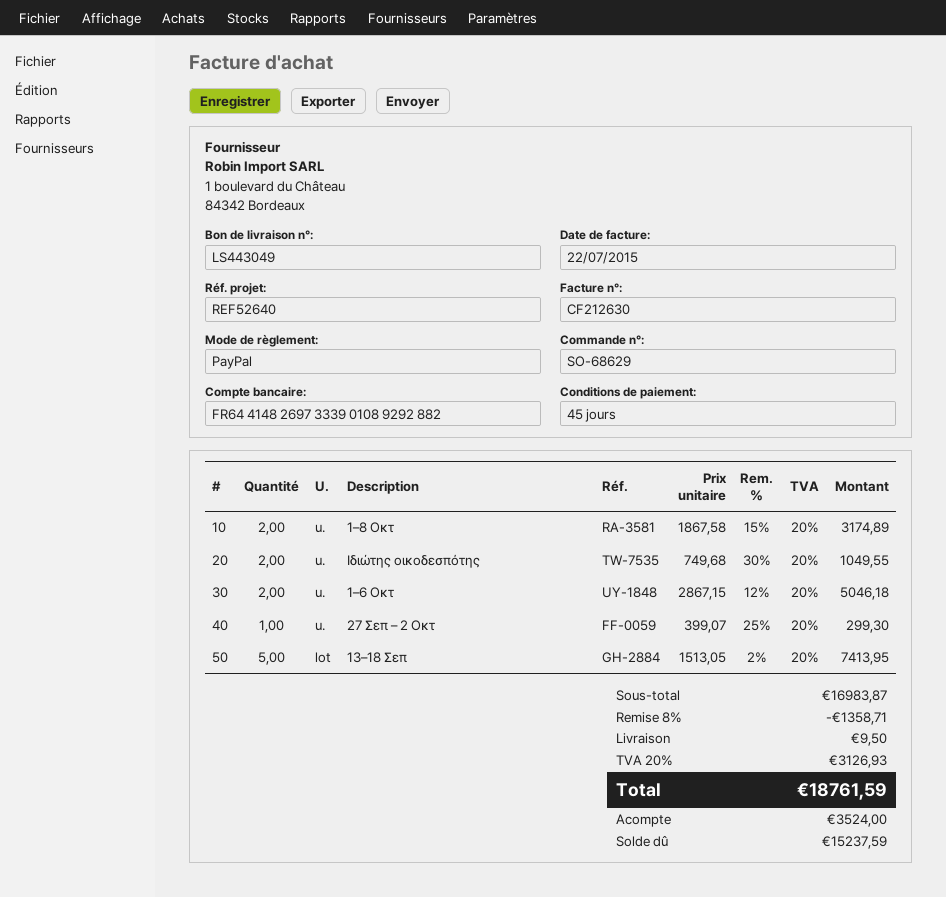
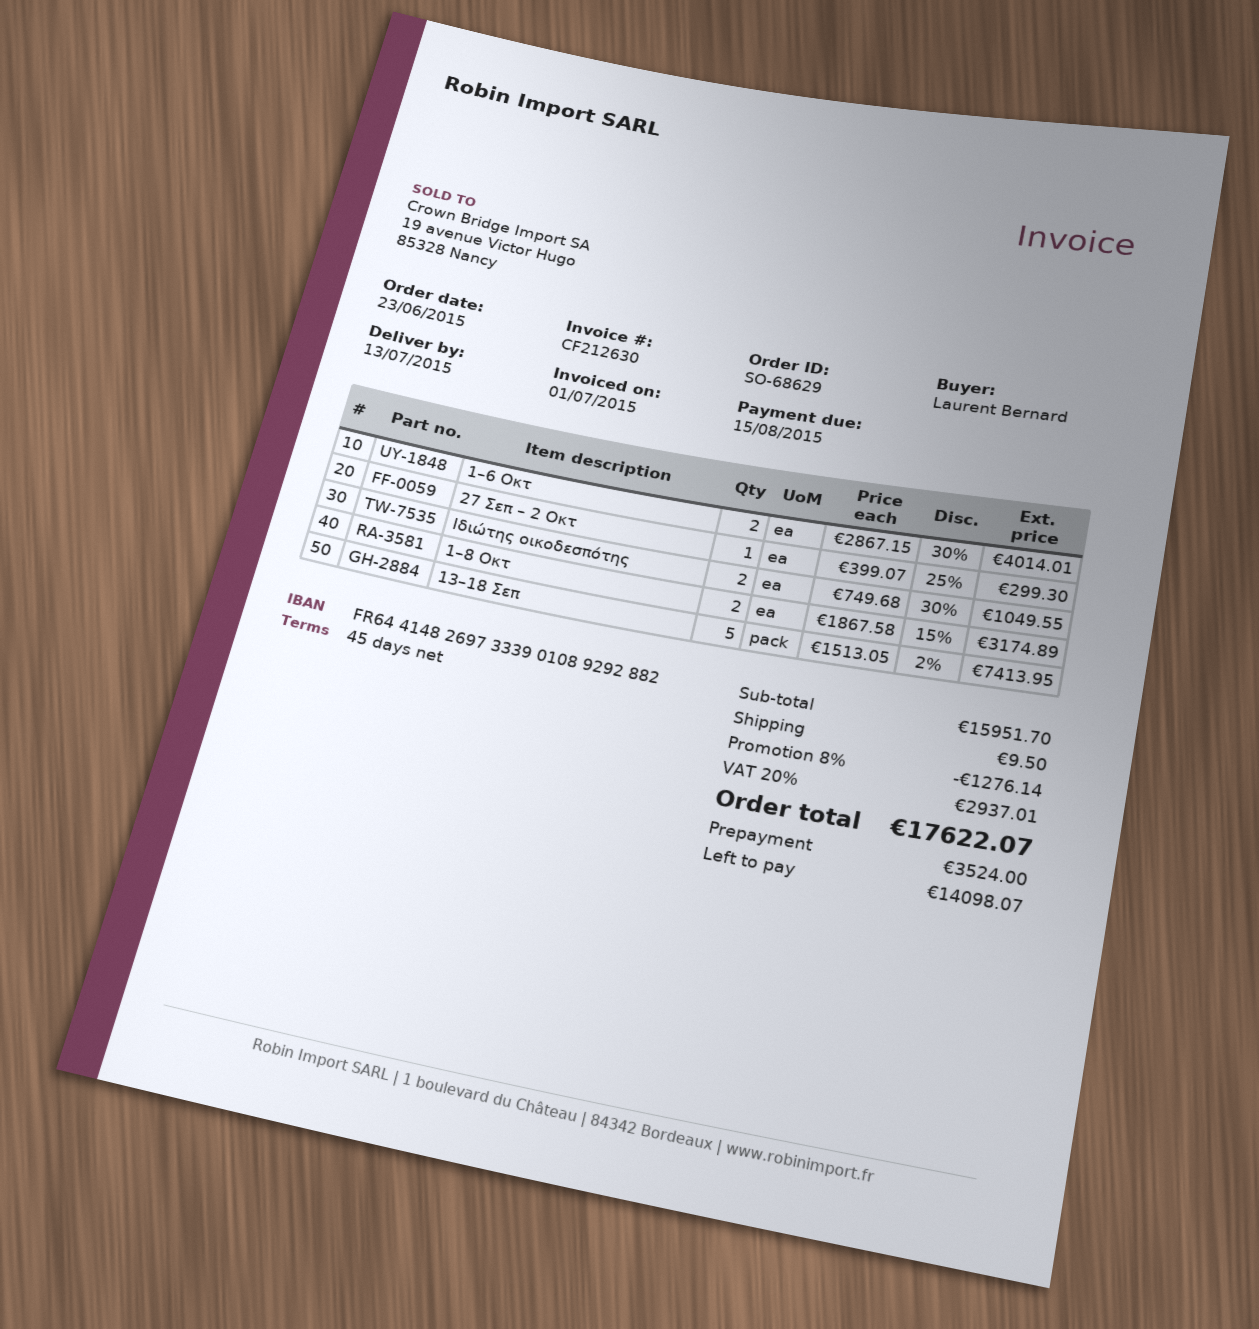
invoice date: 2015-07-22 -> 2015-07-01
1–6 Οκτ: 2 x 2867.15 - 12% = 5046.18 -> 2 x 2867.15 - 30% = 4014.01
subtotal: 16983.87 -> 15951.70
discount: 8% = 1358.71 -> 8% = 1276.14
tax: 20% = 3126.93 -> 20% = 2937.01
total: 18761.59 -> 17622.07
balance: 15237.59 -> 14098.07

